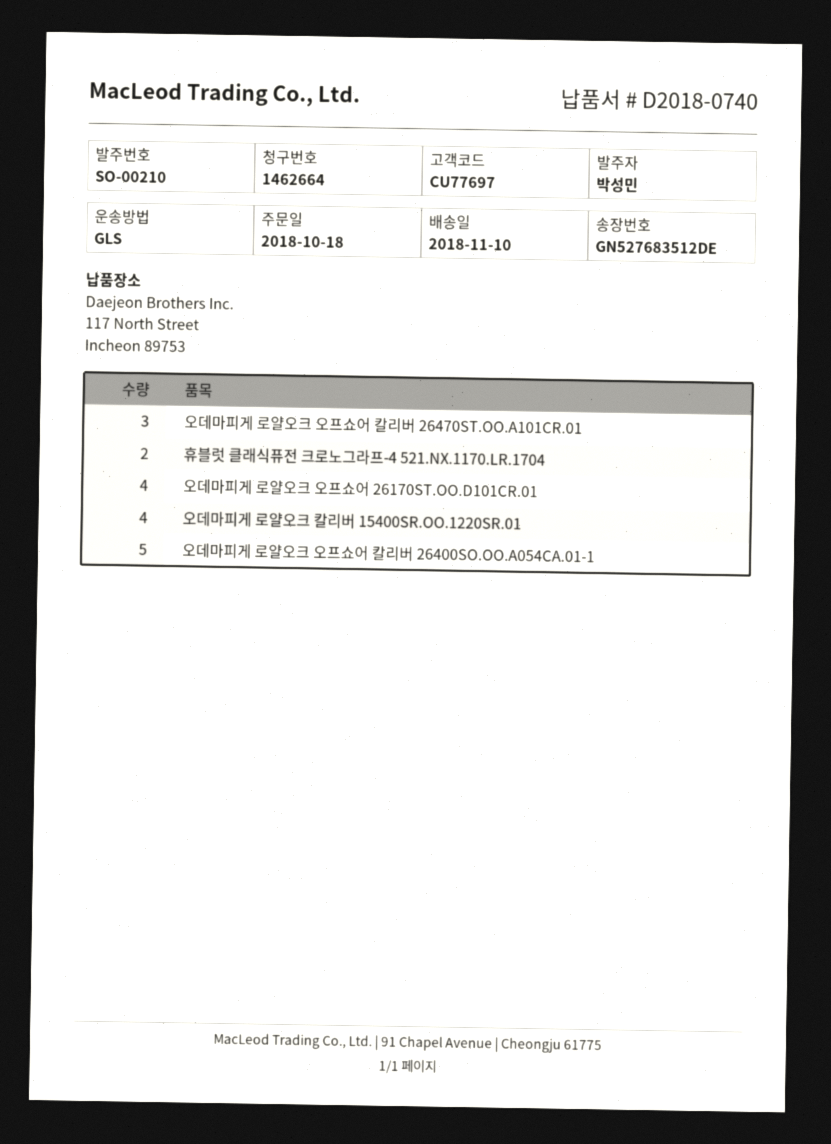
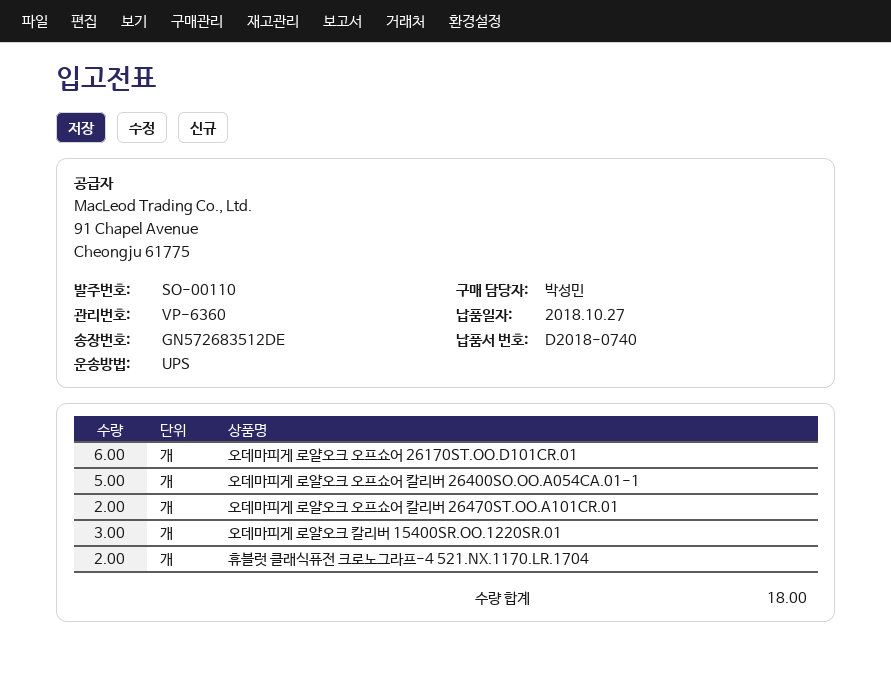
order number: SO-00210 -> SO-00110
delivery date: 2018-11-10 -> 2018-10-27
shipping method: GLS -> UPS
tracking number: GN527683512DE -> GN572683512DE
오데마피게 로얄오크 오프쇼어 칼리버 26470ST.OO.A101CR.01: 3 -> 2
오데마피게 로얄오크 오프쇼어 26170ST.OO.D101CR.01: 4 -> 6
오데마피게 로얄오크 칼리버 15400SR.OO.1220SR.01: 4 -> 3

